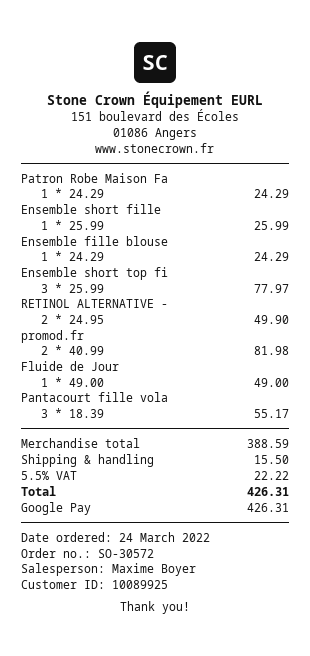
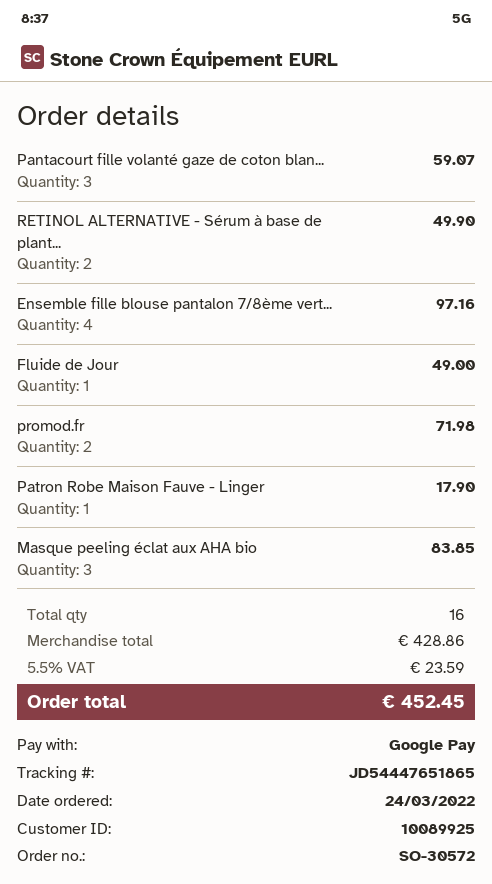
Patron Robe Maison Fa: 1 for 24.29 -> 1 for 17.90
Ensemble short fille: 1 for 25.99 -> none
Ensemble fille blouse: 1 for 24.29 -> 4 for 97.16
Ensemble short top fi: 3 for 77.97 -> none
promod.fr: 2 for 81.98 -> 2 for 71.98
Pantacourt fille vola: 3 for 55.17 -> 3 for 59.07
Masque peeling éclat aux AHA bio: none -> 3 for 83.85
subtotal: 388.59 -> 428.86
shipping: 15.50 -> none
tax: 5.5% = 22.22 -> 5.5% = 23.59
total: 426.31 -> 452.45

